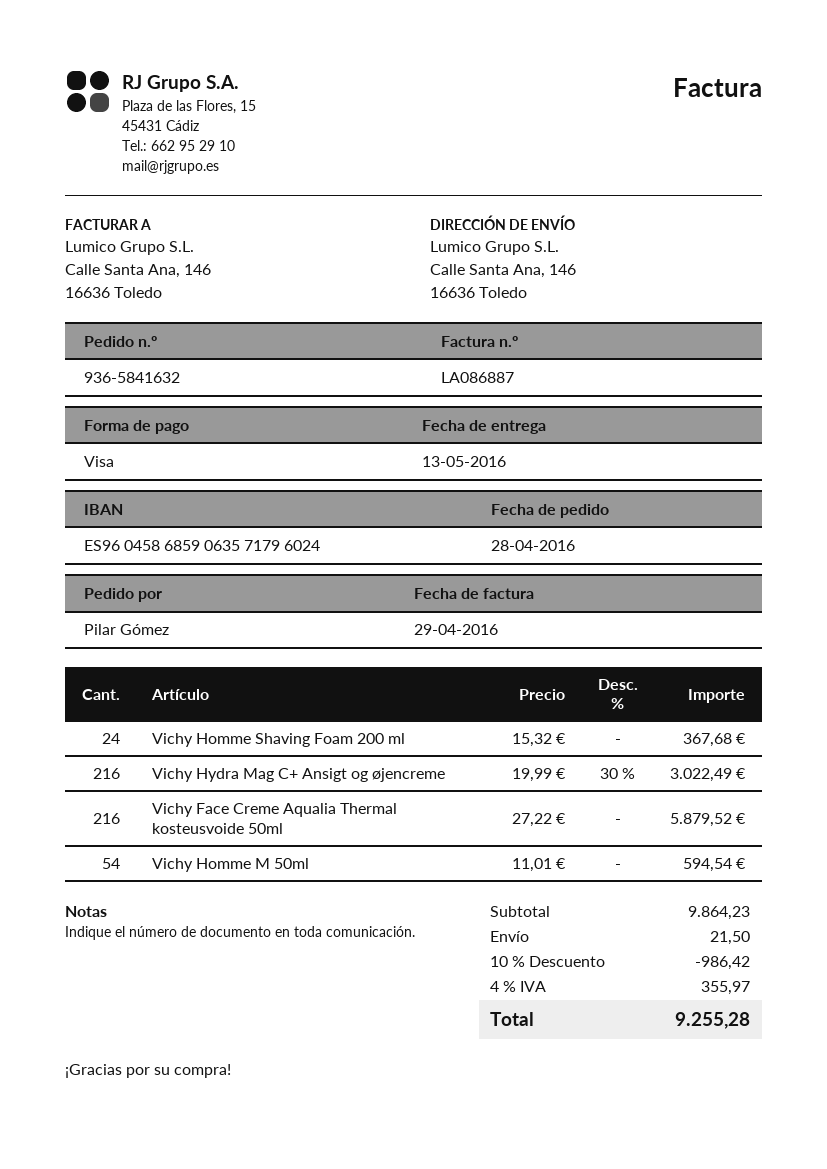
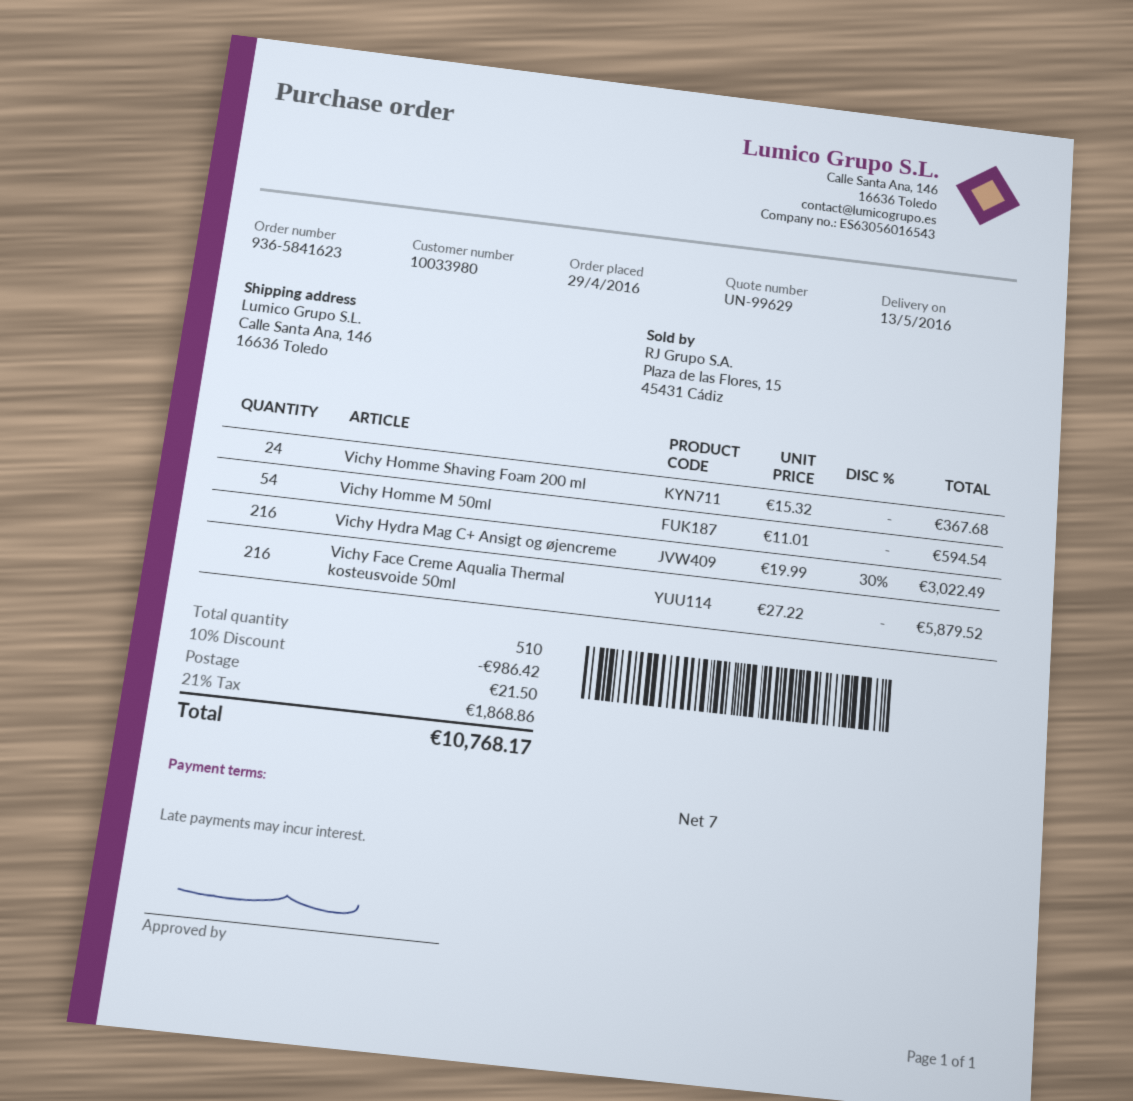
order number: 936-5841632 -> 936-5841623
order date: 2016-04-28 -> 2016-04-29
tax: 4% = 355.97 -> 21% = 1868.86
total: 9255.28 -> 10768.17

